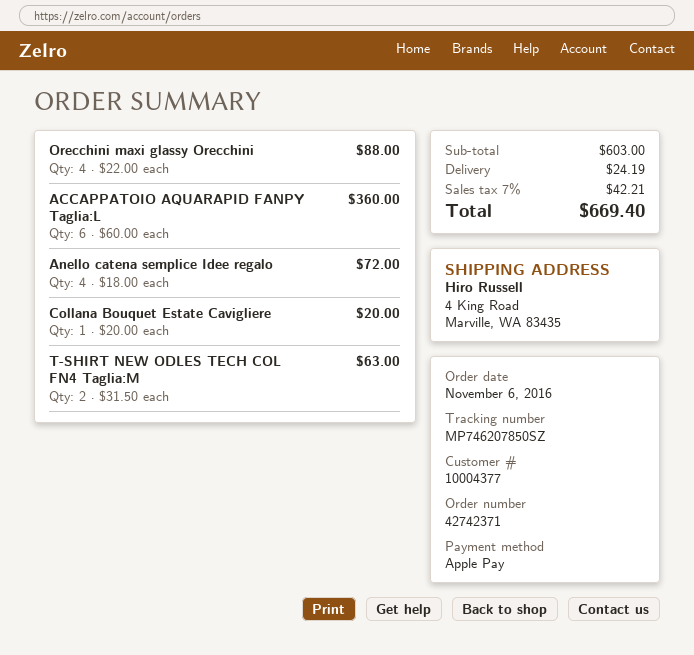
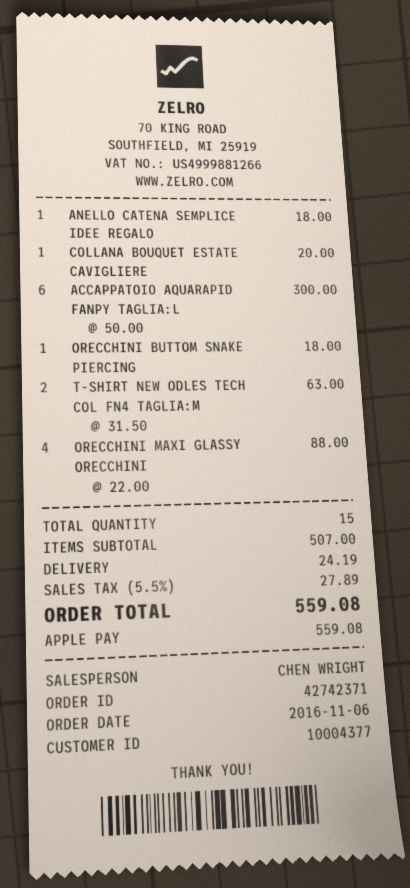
ACCAPPATOIO AQUARAPID FANPY Taglia:L: 6 x 60.00 = 360.00 -> 6 x 50.00 = 300.00
Anello catena semplice Idee regalo: 4 x 18.00 = 72.00 -> 1 x 18.00 = 18.00
ORECCHINI BUTTOM SNAKE PIERCING: none -> 1 x 18.00 = 18.00
subtotal: 603.00 -> 507.00
tax: 7% = 42.21 -> 5.5% = 27.89
total: 669.40 -> 559.08

